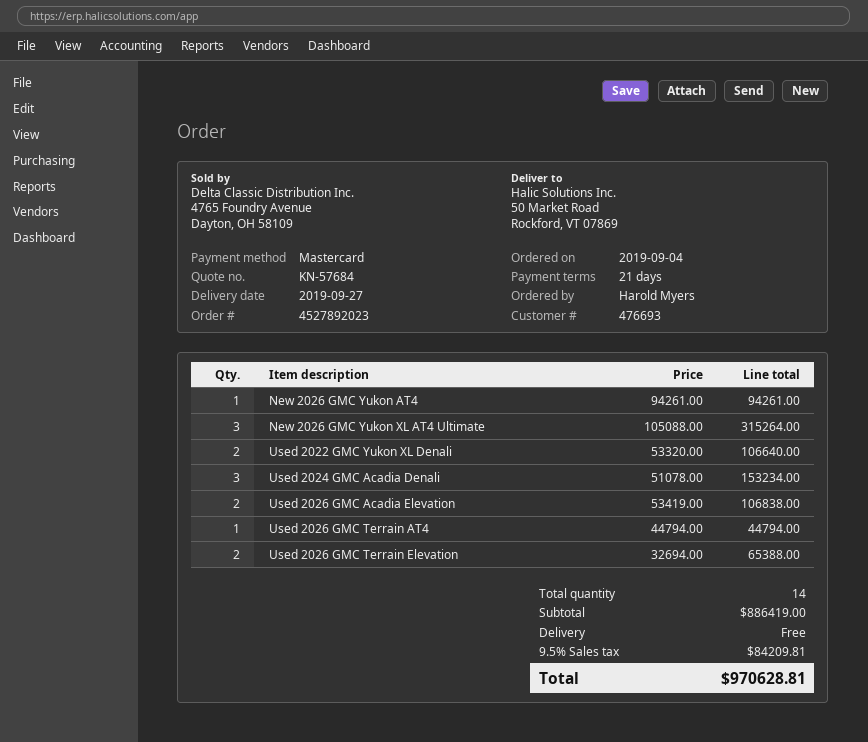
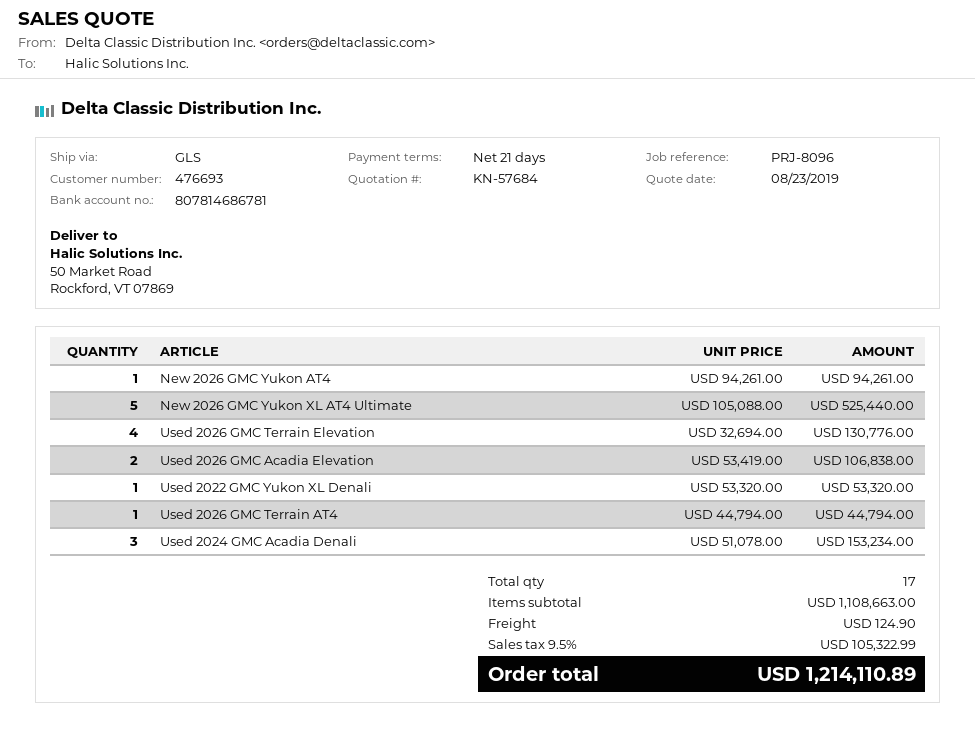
New 2026 GMC Yukon XL AT4 Ultimate: 3 x 105088.00 = 315264.00 -> 5 x 105088.00 = 525440.00
Used 2022 GMC Yukon XL Denali: 2 x 53320.00 = 106640.00 -> 1 x 53320.00 = 53320.00
Used 2026 GMC Terrain Elevation: 2 x 32694.00 = 65388.00 -> 4 x 32694.00 = 130776.00
total quantity: 14 -> 17
subtotal: 886419.00 -> 1108663.00
shipping: 0.00 -> 124.90
tax: 9.5% = 84209.81 -> 9.5% = 105322.99
total: 970628.81 -> 1214110.89

